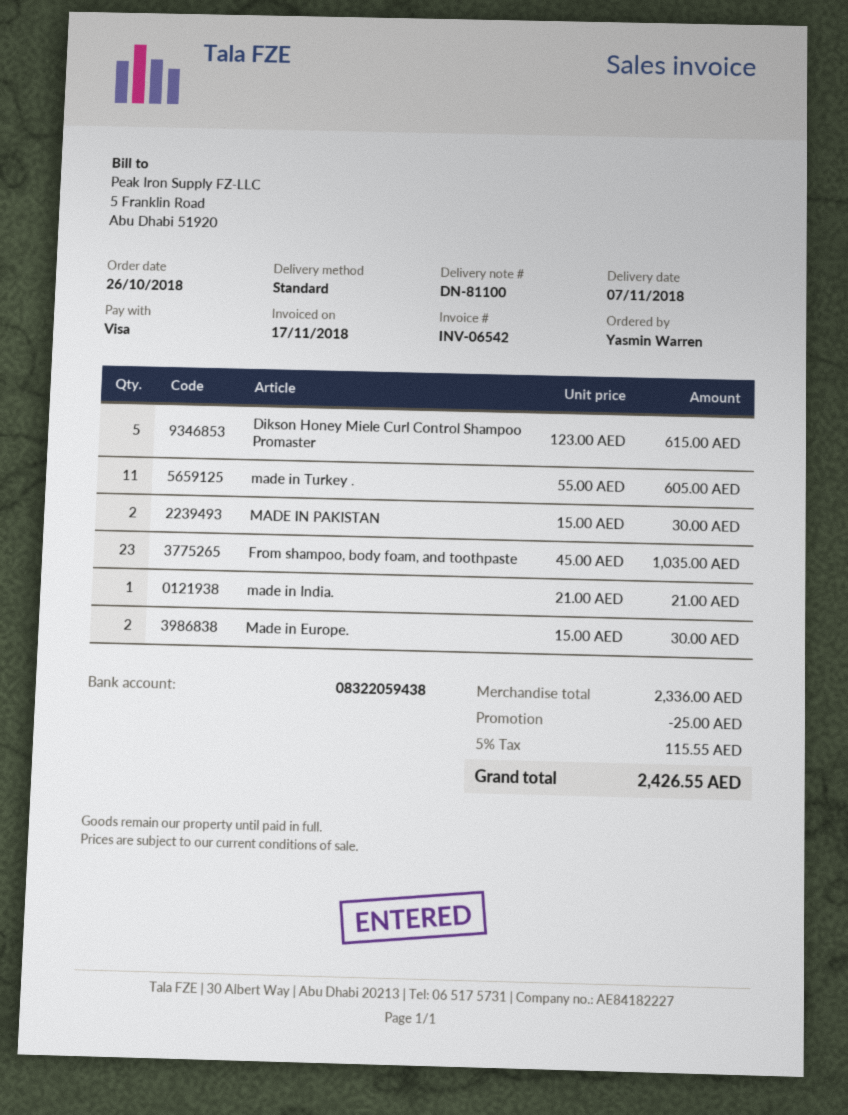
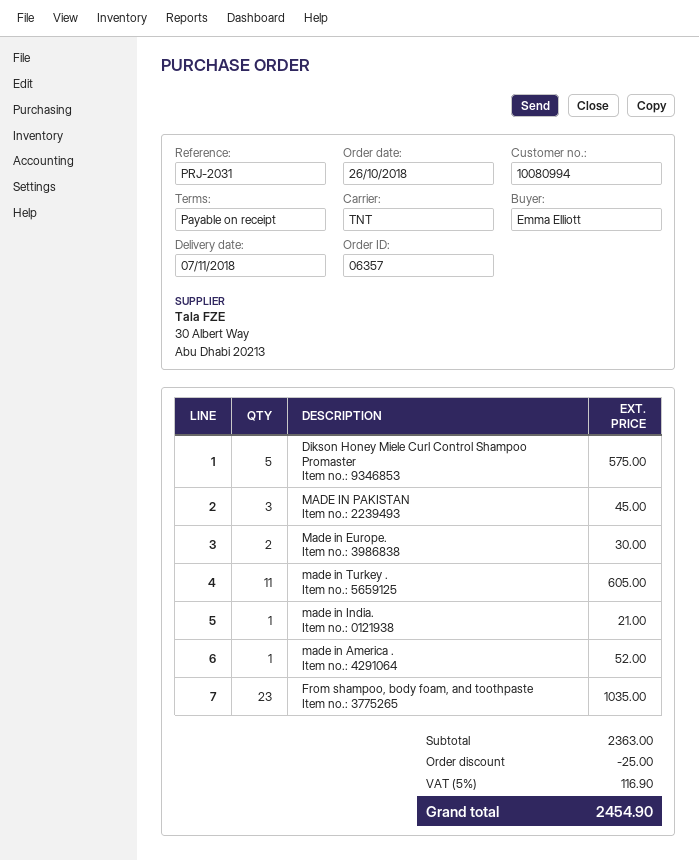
ordered by: Yasmin Warren -> Emma Elliott
shipping method: standard -> TNT
Dikson Honey Miele Curl Control Shampoo Promaster: 5 for 615.00 -> 5 for 575.00
MADE IN PAKISTAN: 2 for 30.00 -> 3 for 45.00
made in America .: none -> 1 for 52.00
subtotal: 2336.00 -> 2363.00
tax: 5% = 115.55 -> 5% = 116.90
total: 2426.55 -> 2454.90

